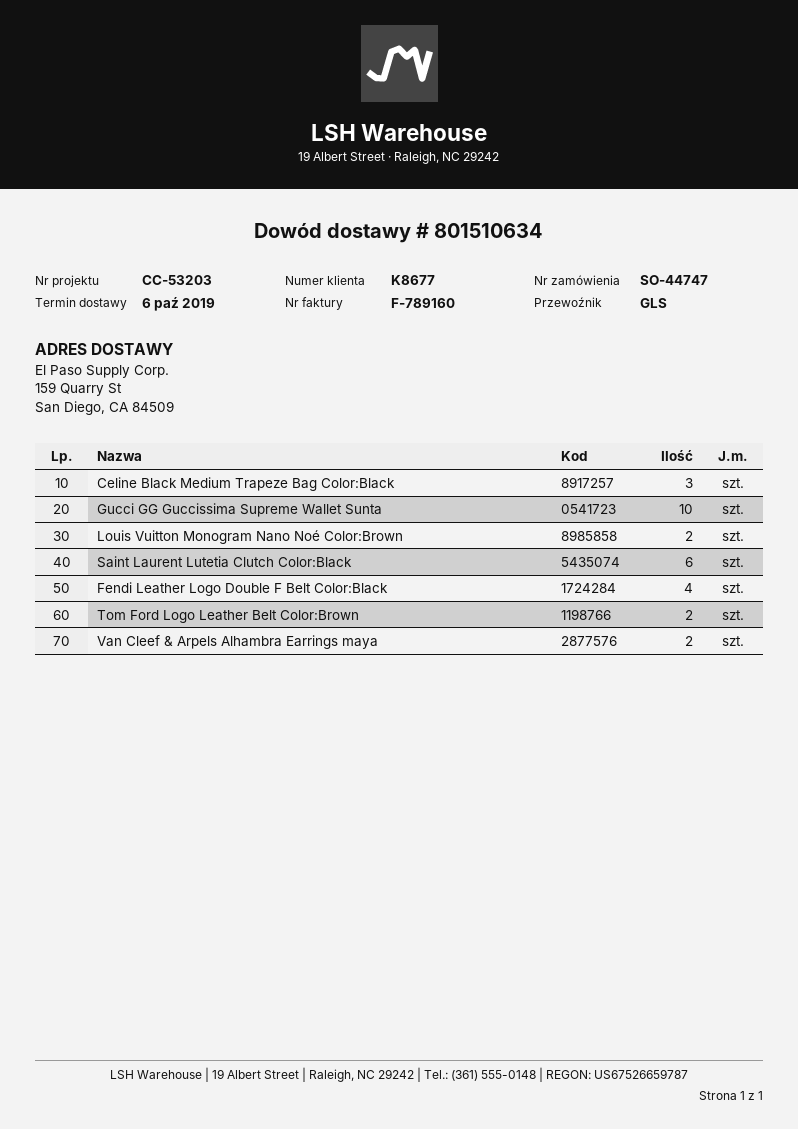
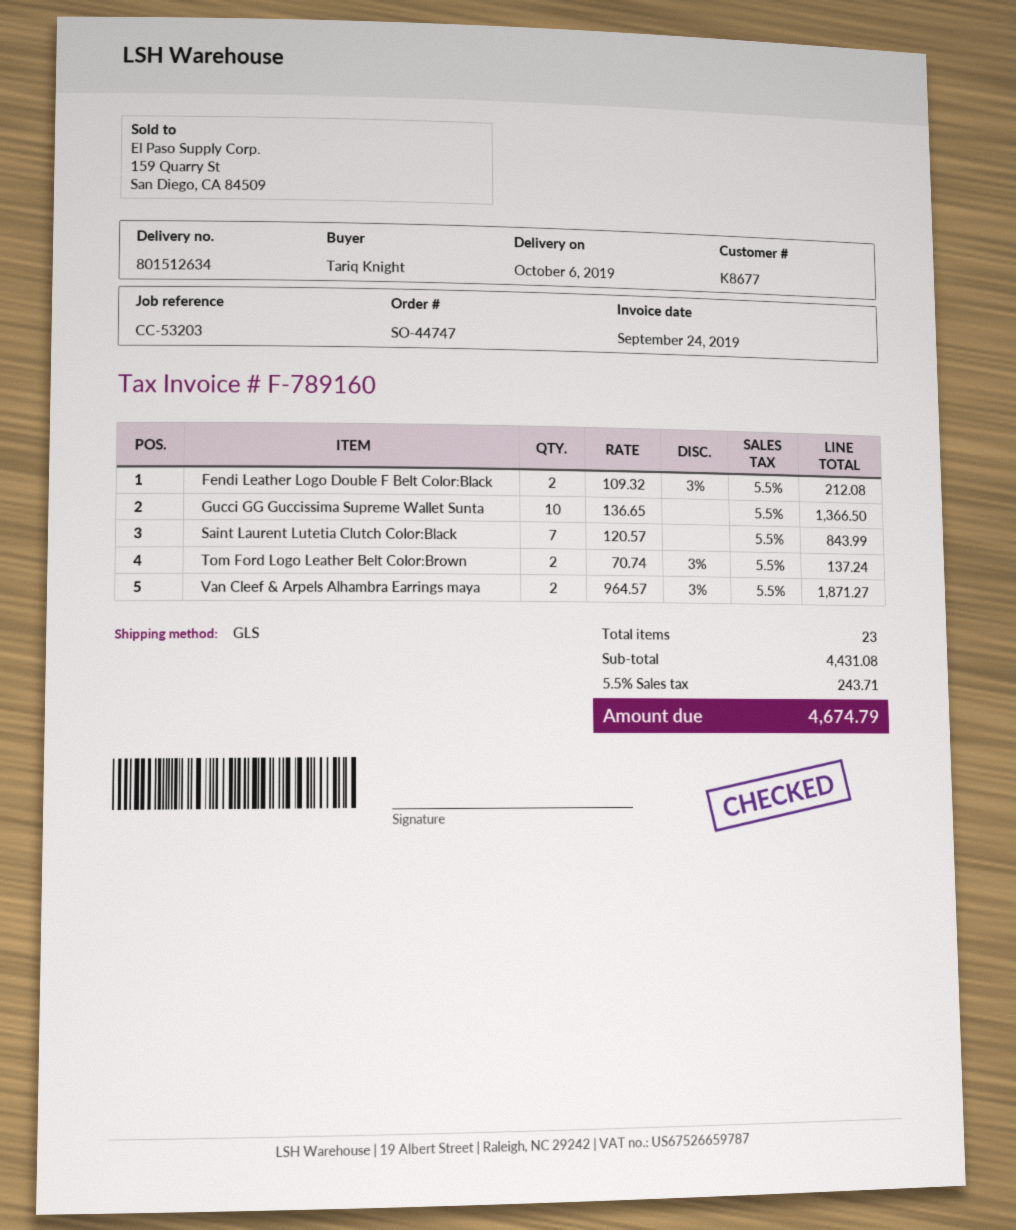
delivery note number: 801510634 -> 801512634
Celine Black Medium Trapeze Bag Color:Black: 3 -> none
Louis Vuitton Monogram Nano Noé Color:Brown: 2 -> none
Saint Laurent Lutetia Clutch Color:Black: 6 -> 7
Fendi Leather Logo Double F Belt Color:Black: 4 -> 2

